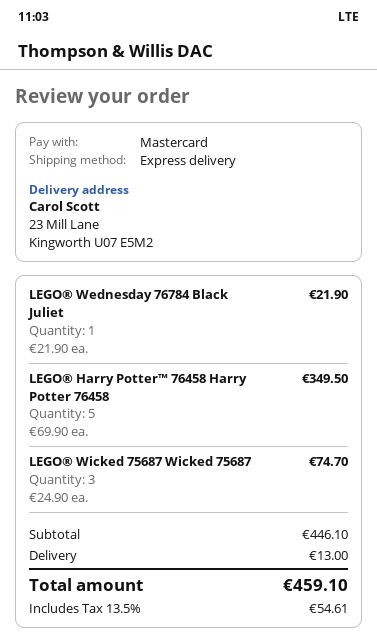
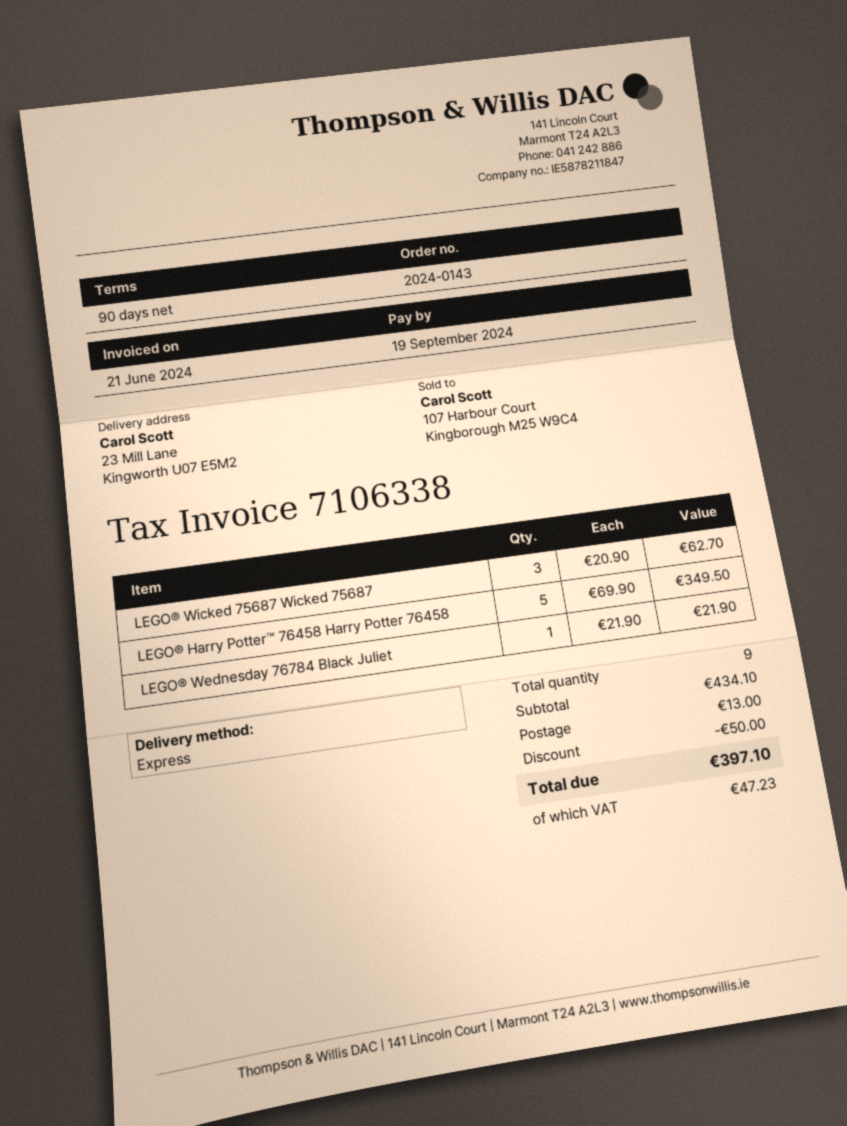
LEGO® Wicked 75687 Wicked 75687: 3 x 24.90 = 74.70 -> 3 x 20.90 = 62.70
subtotal: 446.10 -> 434.10
discount: none -> 50.00
tax: 54.61 -> 47.23
total: 459.10 -> 397.10

